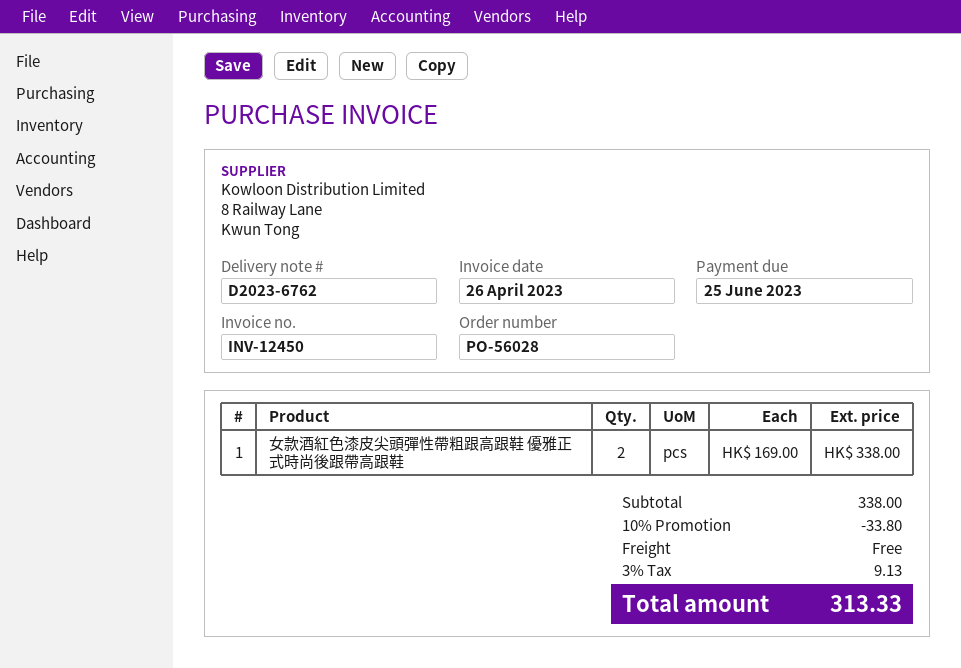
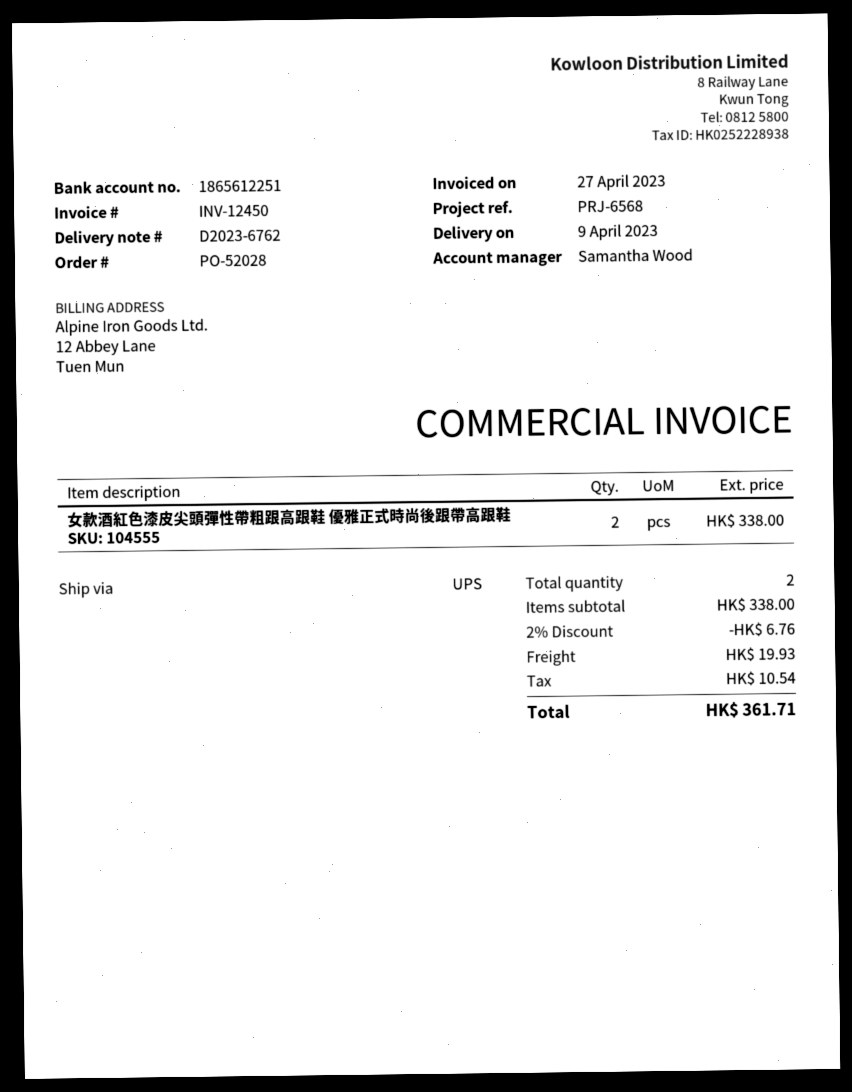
order number: PO-56028 -> PO-52028
invoice date: 2023-04-26 -> 2023-04-27
discount: 10% = 33.80 -> 2% = 6.76
shipping: 0.00 -> 19.93
tax: 9.13 -> 10.54
total: 313.33 -> 361.71

